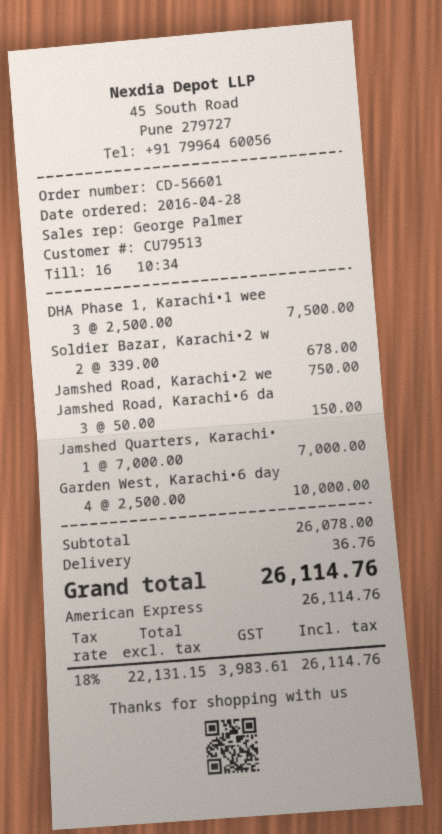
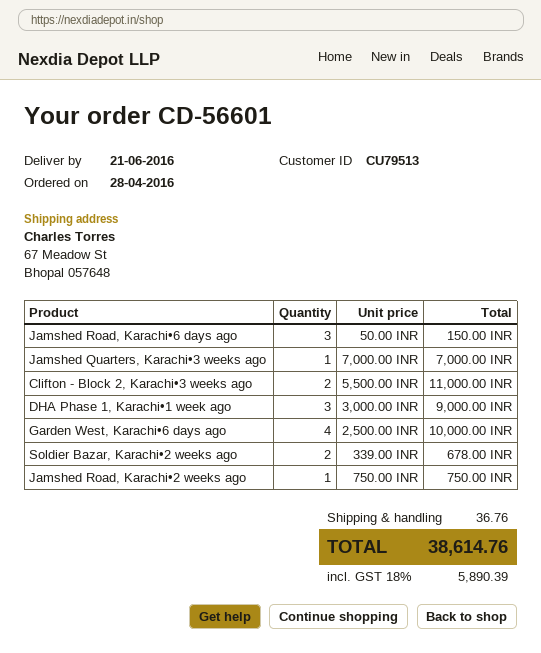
DHA Phase 1, Karachi•1 wee: 3 x 2500.00 = 7500.00 -> 3 x 3000.00 = 9000.00
Clifton - Block 2, Karachi•3 weeks ago: none -> 2 x 5500.00 = 11000.00
tax: 18% = 3983.61 -> 18% = 5890.39
total: 26114.76 -> 38614.76

